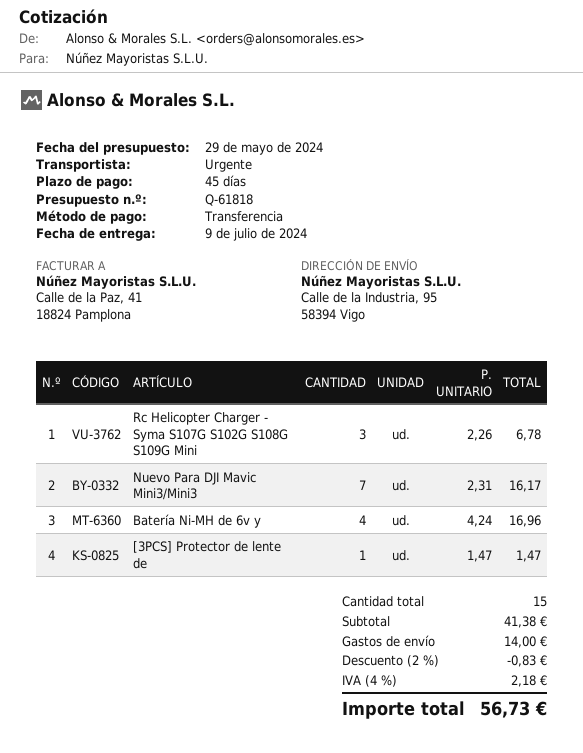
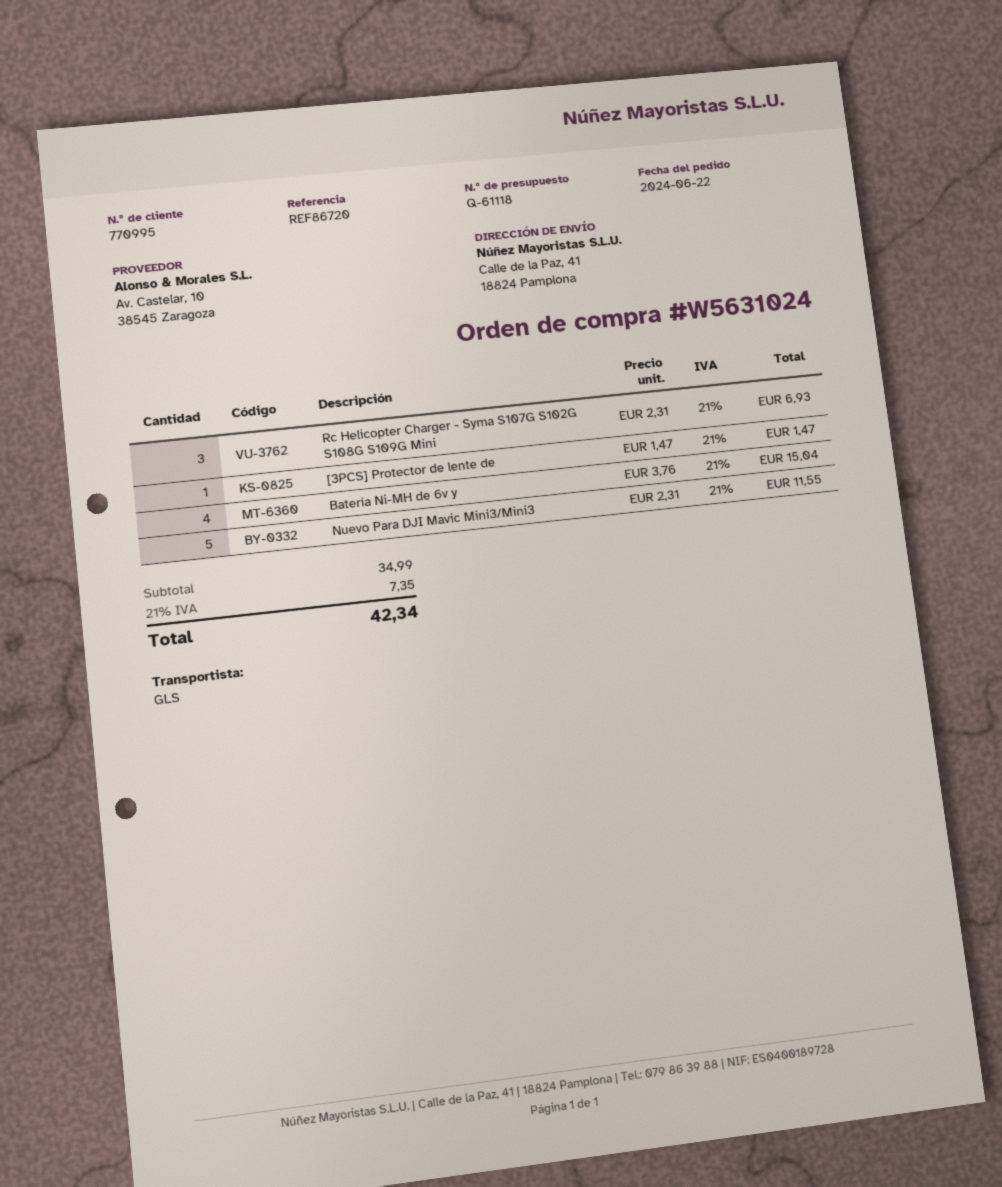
quote number: Q-61818 -> Q-61118
shipping method: express -> GLS
ship to: Calle de la Industria, 95, 58394 Vigo -> Calle de la Paz, 41, 18824 Pamplona
Rc Helicopter Charger - Syma S107G S102G S108G S109G Mini: 3 x 2.26 = 6.78 -> 3 x 2.31 = 6.93
Nuevo Para DJI Mavic Mini3/Mini3: 7 x 2.31 = 16.17 -> 5 x 2.31 = 11.55
Batería Ni-MH de 6v y: 4 x 4.24 = 16.96 -> 4 x 3.76 = 15.04
subtotal: 41.38 -> 34.99
discount: 2% = 0.83 -> none
shipping: 14.00 -> none
tax: 4% = 2.18 -> 21% = 7.35
total: 56.73 -> 42.34

